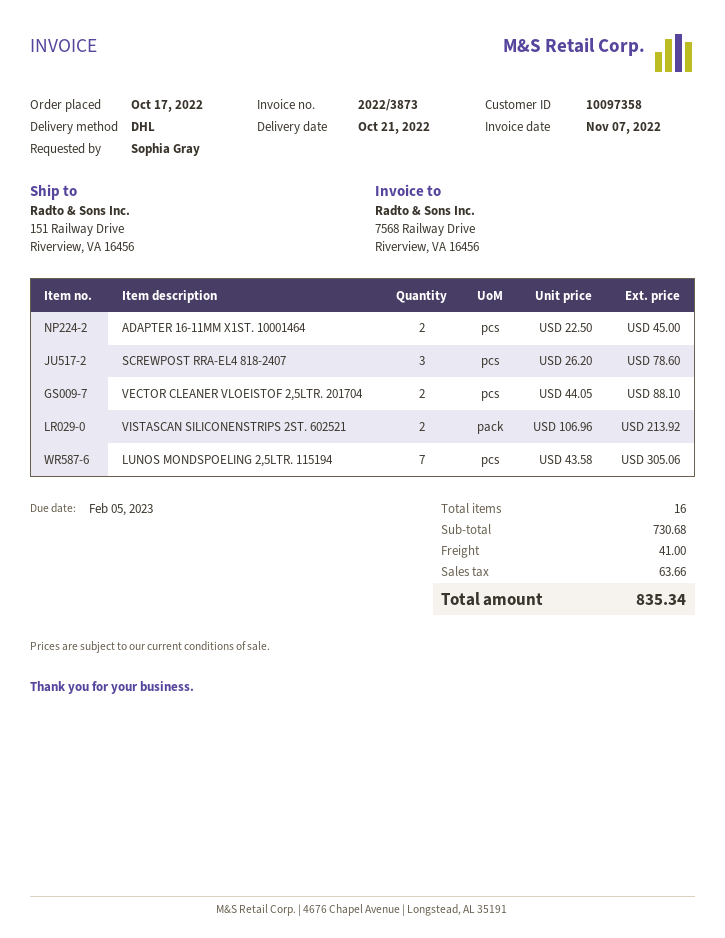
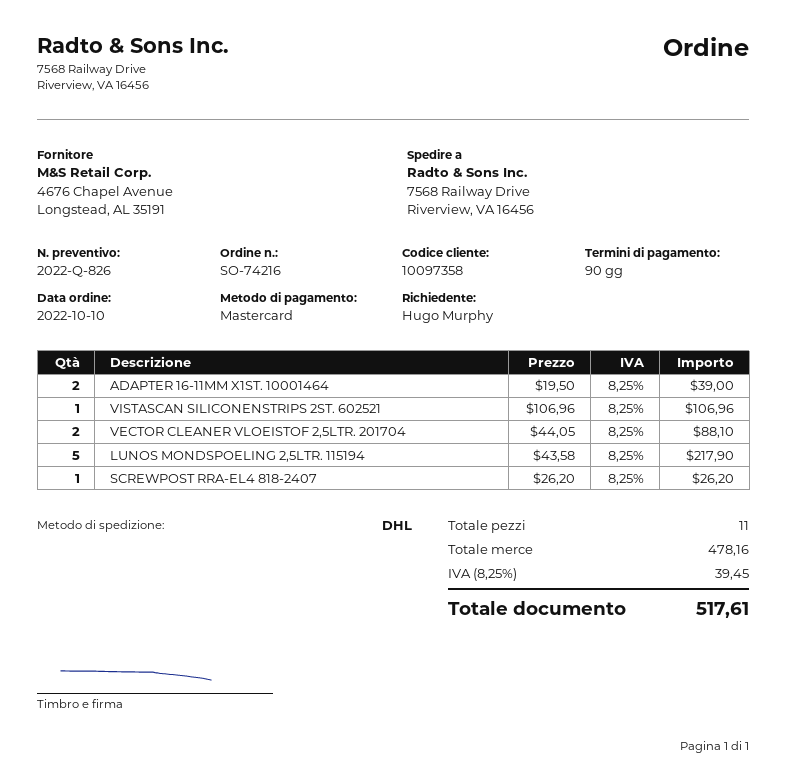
order date: 2022-10-17 -> 2022-10-10
ordered by: Sophia Gray -> Hugo Murphy
ship to: 151 Railway Drive, Riverview, VA 16456 -> 7568 Railway Drive, Riverview, VA 16456
ADAPTER 16-11MM X1ST. 10001464: 2 x 22.50 = 45.00 -> 2 x 19.50 = 39.00
SCREWPOST RRA-EL4 818-2407: 3 x 26.20 = 78.60 -> 1 x 26.20 = 26.20
VISTASCAN SILICONENSTRIPS 2ST. 602521: 2 x 106.96 = 213.92 -> 1 x 106.96 = 106.96
LUNOS MONDSPOELING 2,5LTR. 115194: 7 x 43.58 = 305.06 -> 5 x 43.58 = 217.90
total quantity: 16 -> 11
subtotal: 730.68 -> 478.16
shipping: 41.00 -> none
tax: 63.66 -> 39.45
total: 835.34 -> 517.61

